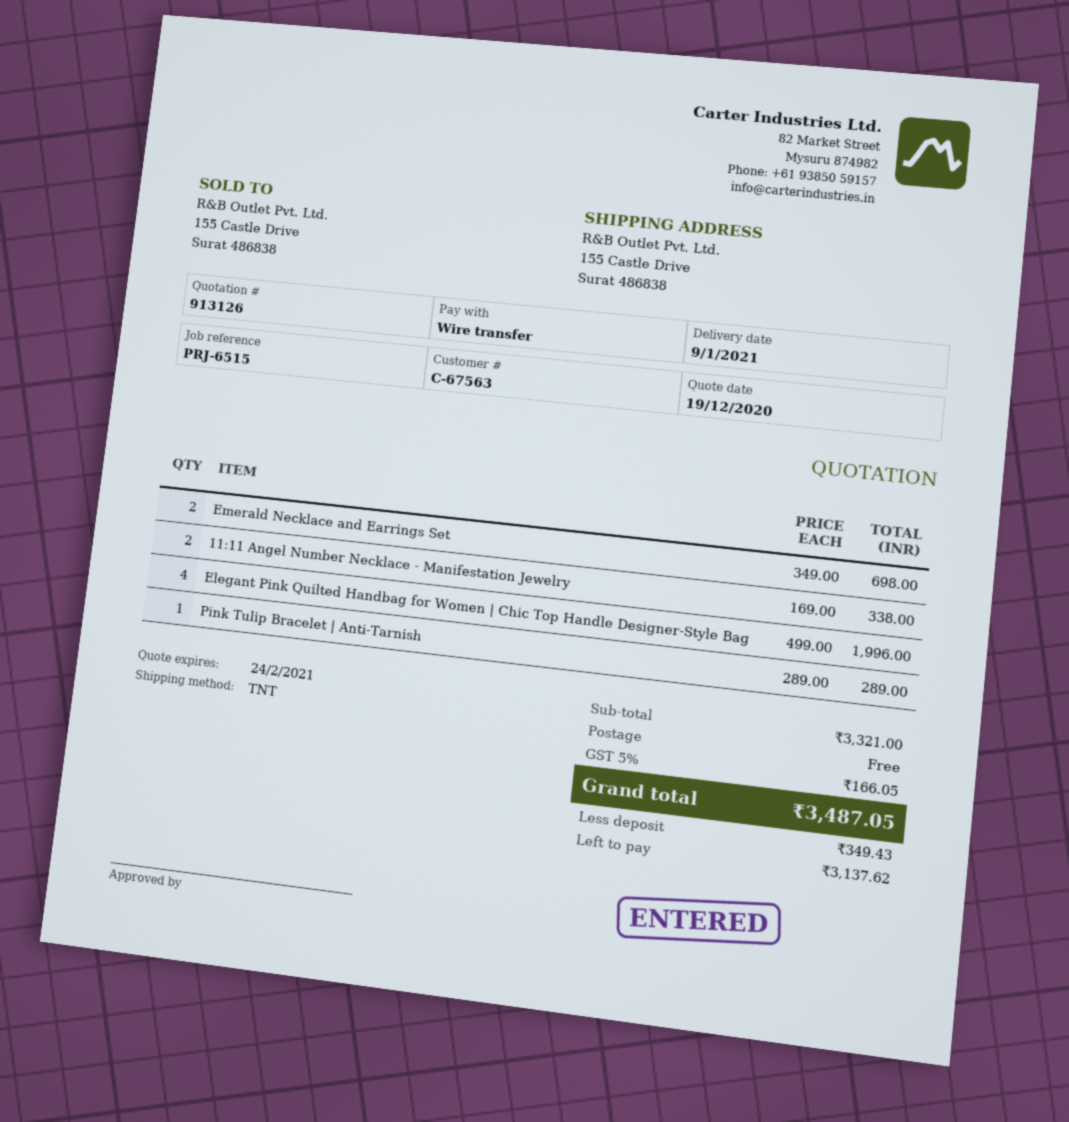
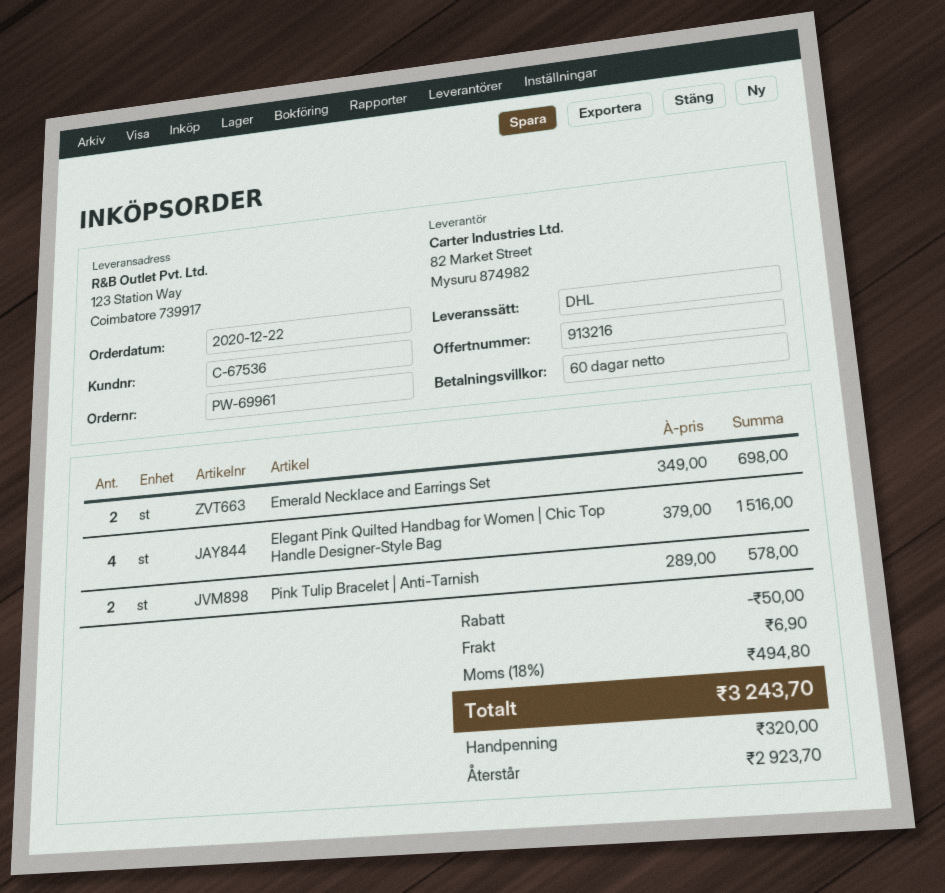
quote number: 913126 -> 913216
customer number: C-67563 -> C-67536
shipping method: TNT -> DHL
ship to: 155 Castle Drive, Surat 486838 -> 123 Station Way, Coimbatore 739917
11:11 Angel Number Necklace - Manifestation Jewelry: 2 x 169.00 = 338.00 -> none
Elegant Pink Quilted Handbag for Women | Chic Top Handle Designer-Style Bag: 4 x 499.00 = 1996.00 -> 4 x 379.00 = 1516.00
Pink Tulip Bracelet | Anti-Tarnish: 1 x 289.00 = 289.00 -> 2 x 289.00 = 578.00
discount: none -> 50.00
shipping: 0.00 -> 6.90
tax: 5% = 166.05 -> 18% = 494.80
total: 3487.05 -> 3243.70
deposit: 349.43 -> 320.00
balance: 3137.62 -> 2923.70

